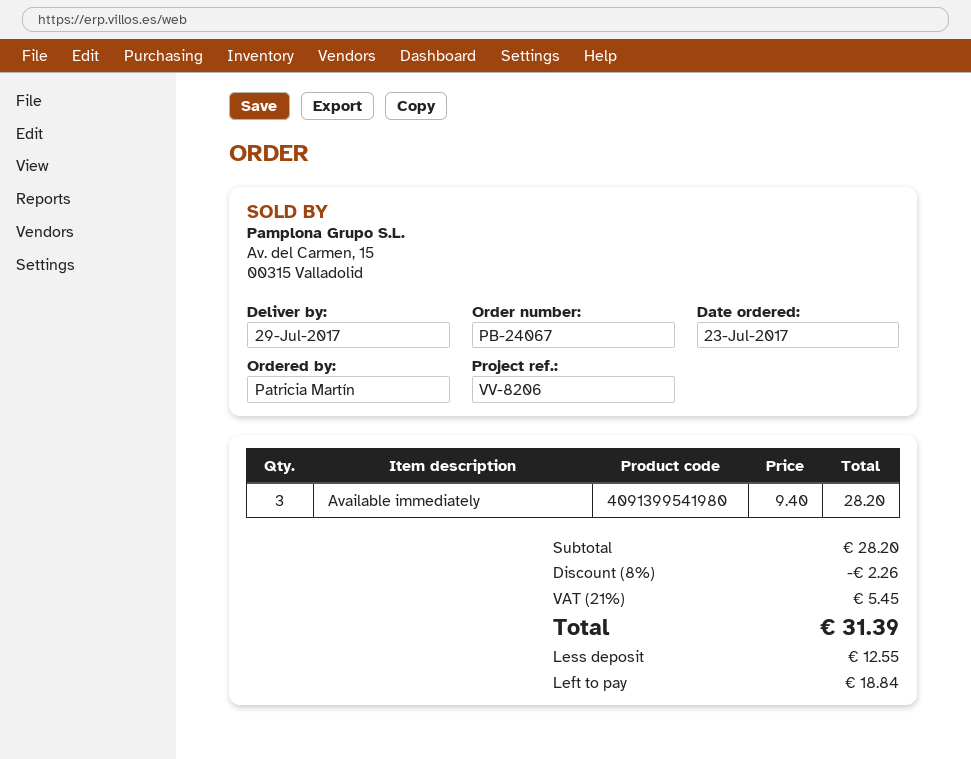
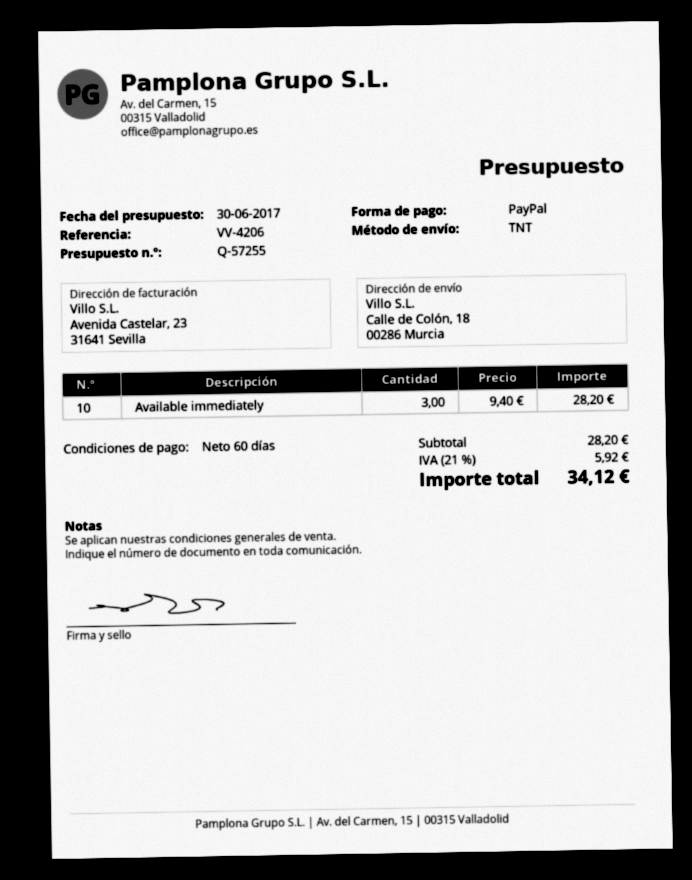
reference: VV-8206 -> VV-4206
discount: 8% = 2.26 -> none
tax: 21% = 5.45 -> 21% = 5.92
total: 31.39 -> 34.12

